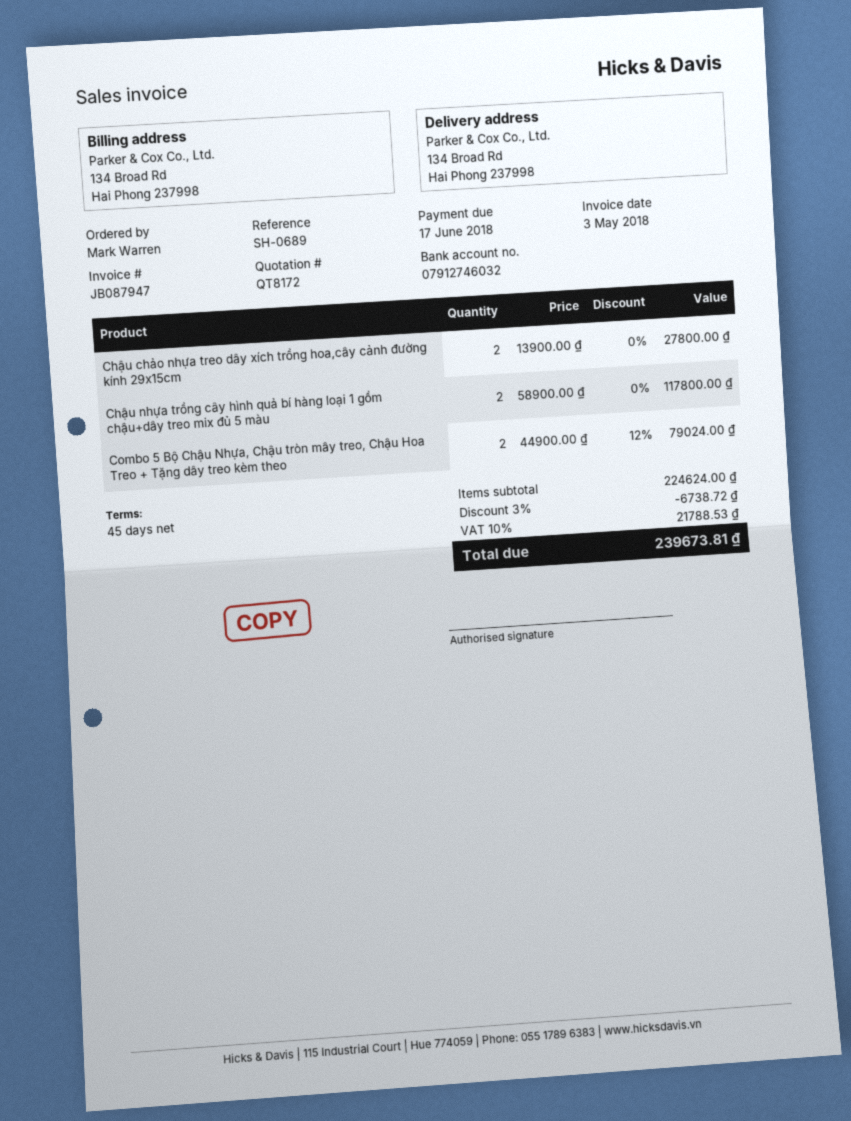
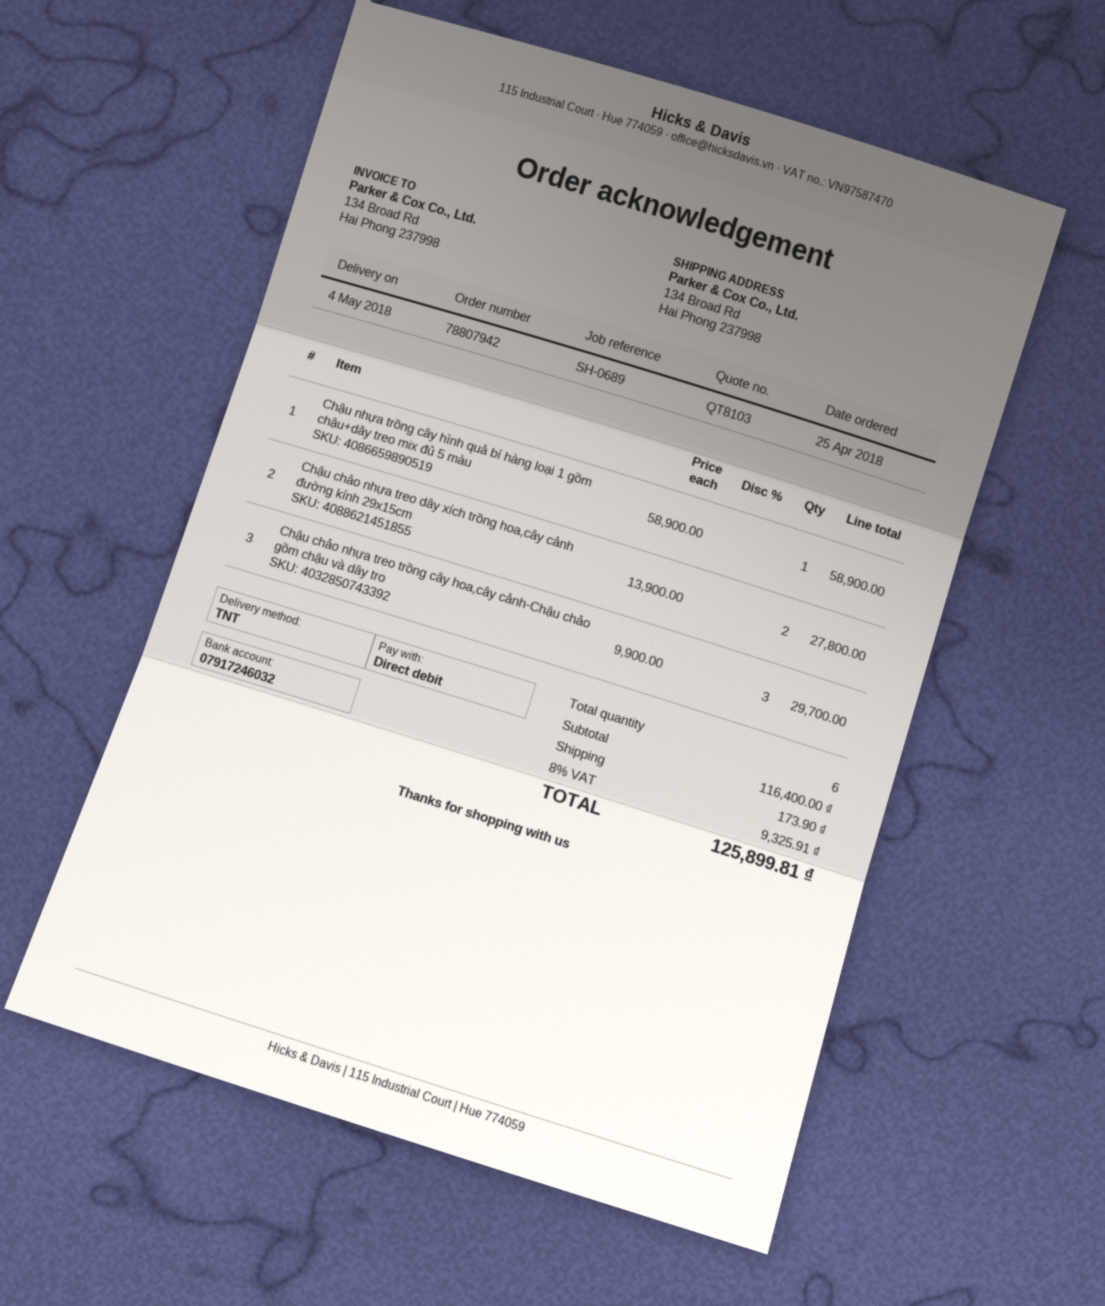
quote number: QT8172 -> QT8103
bank account: 07912746032 -> 07917246032
Chậu nhựa trồng cây hình quả bí hàng loại 1 gồm chậu+dây treo mix đủ 5 màu: 2 x 58900.00 = 117800.00 -> 1 x 58900.00 = 58900.00
Combo 5 Bộ Chậu Nhựa, Chậu tròn mây treo, Chậu Hoa Treo + Tặng dây treo kèm theo: 2 x 44900.00 - 12% = 79024.00 -> none
Chậu chảo nhựa treo trồng cây hoa,cây cảnh-Chậu chảo gồm chậu và dây tro: none -> 3 x 9900.00 = 29700.00
subtotal: 224624.00 -> 116400.00
discount: 3% = 6738.72 -> none
shipping: none -> 173.90
tax: 10% = 21788.53 -> 8% = 9325.91
total: 239673.81 -> 125899.81

